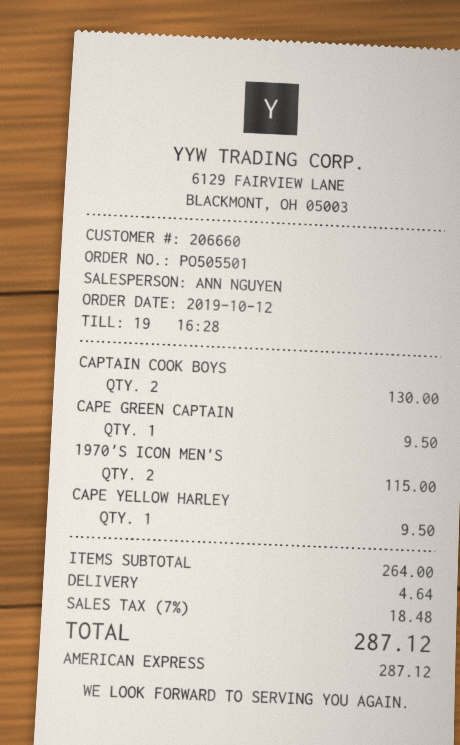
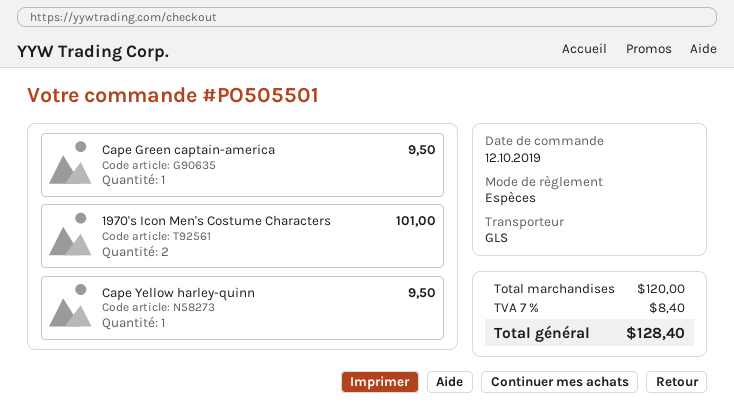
payment method: American Express -> cash
CAPTAIN COOK BOYS: 2 for 130.00 -> none
1970'S ICON MEN'S: 2 for 115.00 -> 2 for 101.00
subtotal: 264.00 -> 120.00
shipping: 4.64 -> none
tax: 7% = 18.48 -> 7% = 8.40
total: 287.12 -> 128.40

